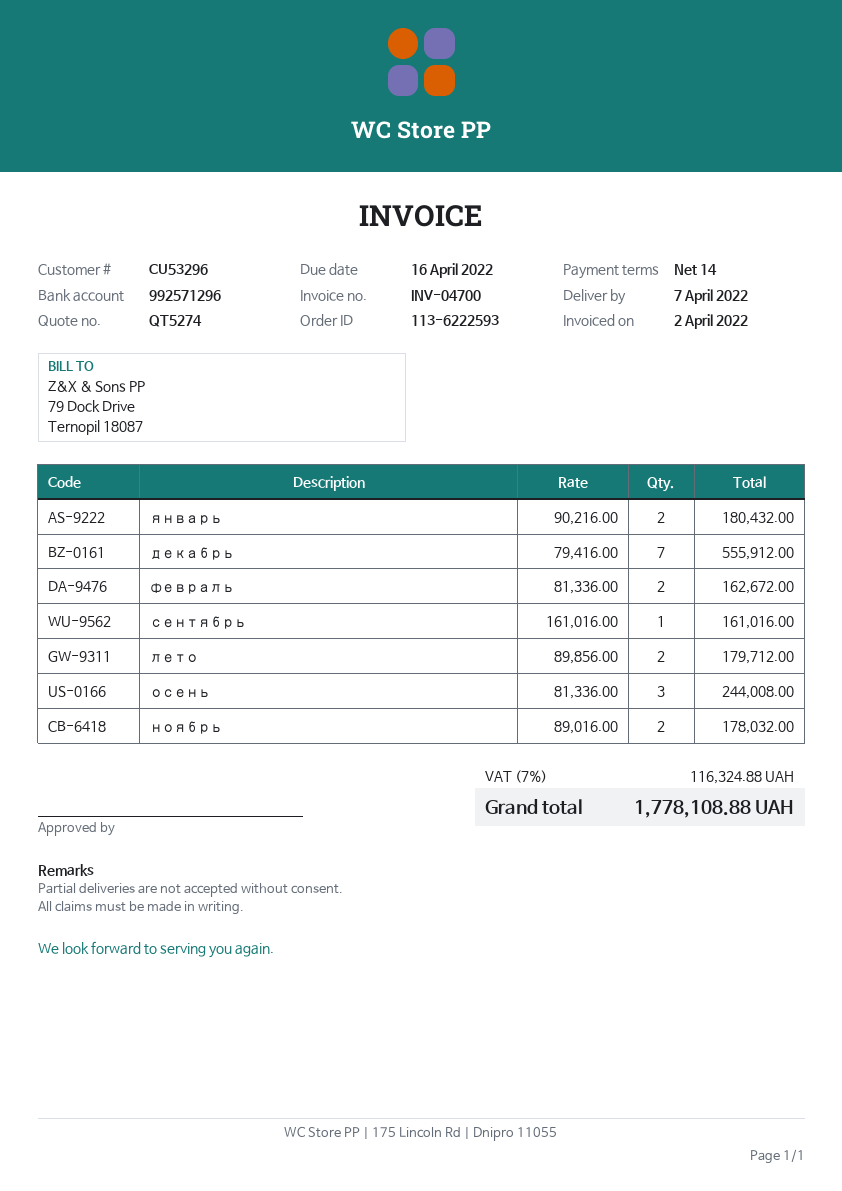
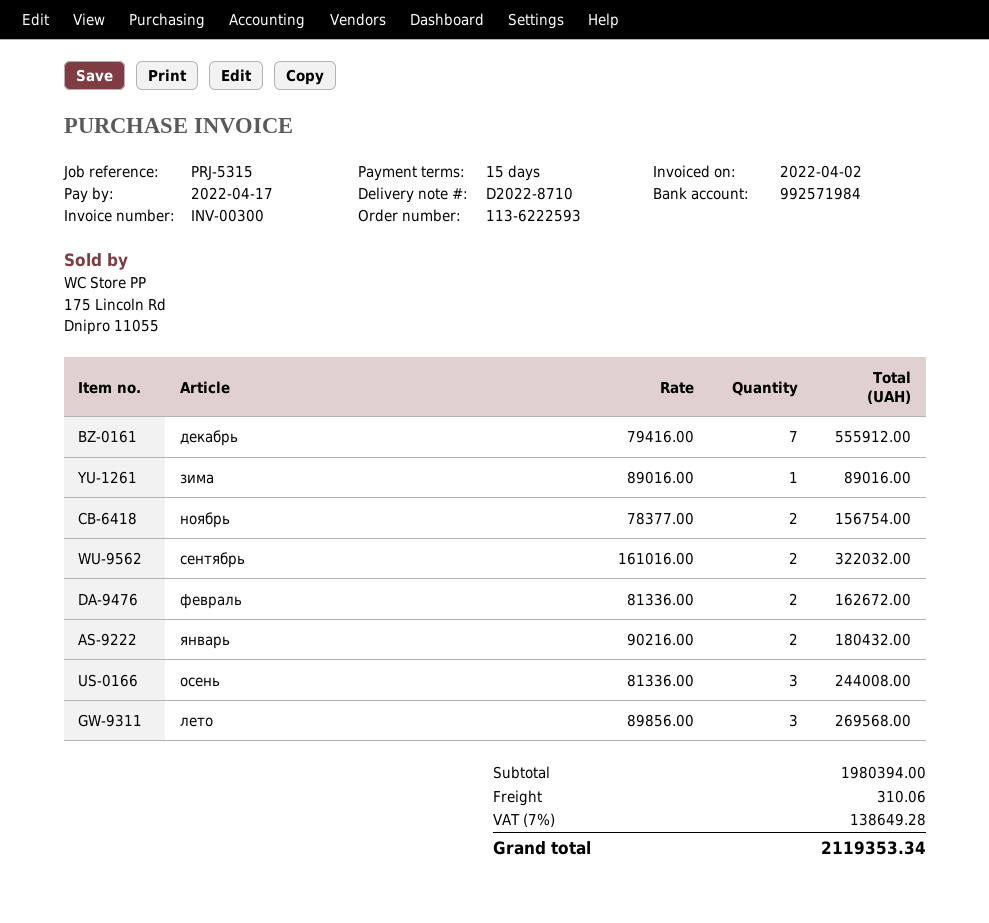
invoice number: INV-04700 -> INV-00300
payment terms: 14 days -> 15 days
due date: 2022-04-16 -> 2022-04-17
bank account: 992571296 -> 992571984
сентябрь: 1 x 161016.00 = 161016.00 -> 2 x 161016.00 = 322032.00
лето: 2 x 89856.00 = 179712.00 -> 3 x 89856.00 = 269568.00
ноябрь: 2 x 89016.00 = 178032.00 -> 2 x 78377.00 = 156754.00
зима: none -> 1 x 89016.00 = 89016.00
shipping: none -> 310.06
tax: 7% = 116324.88 -> 7% = 138649.28
total: 1778108.88 -> 2119353.34

